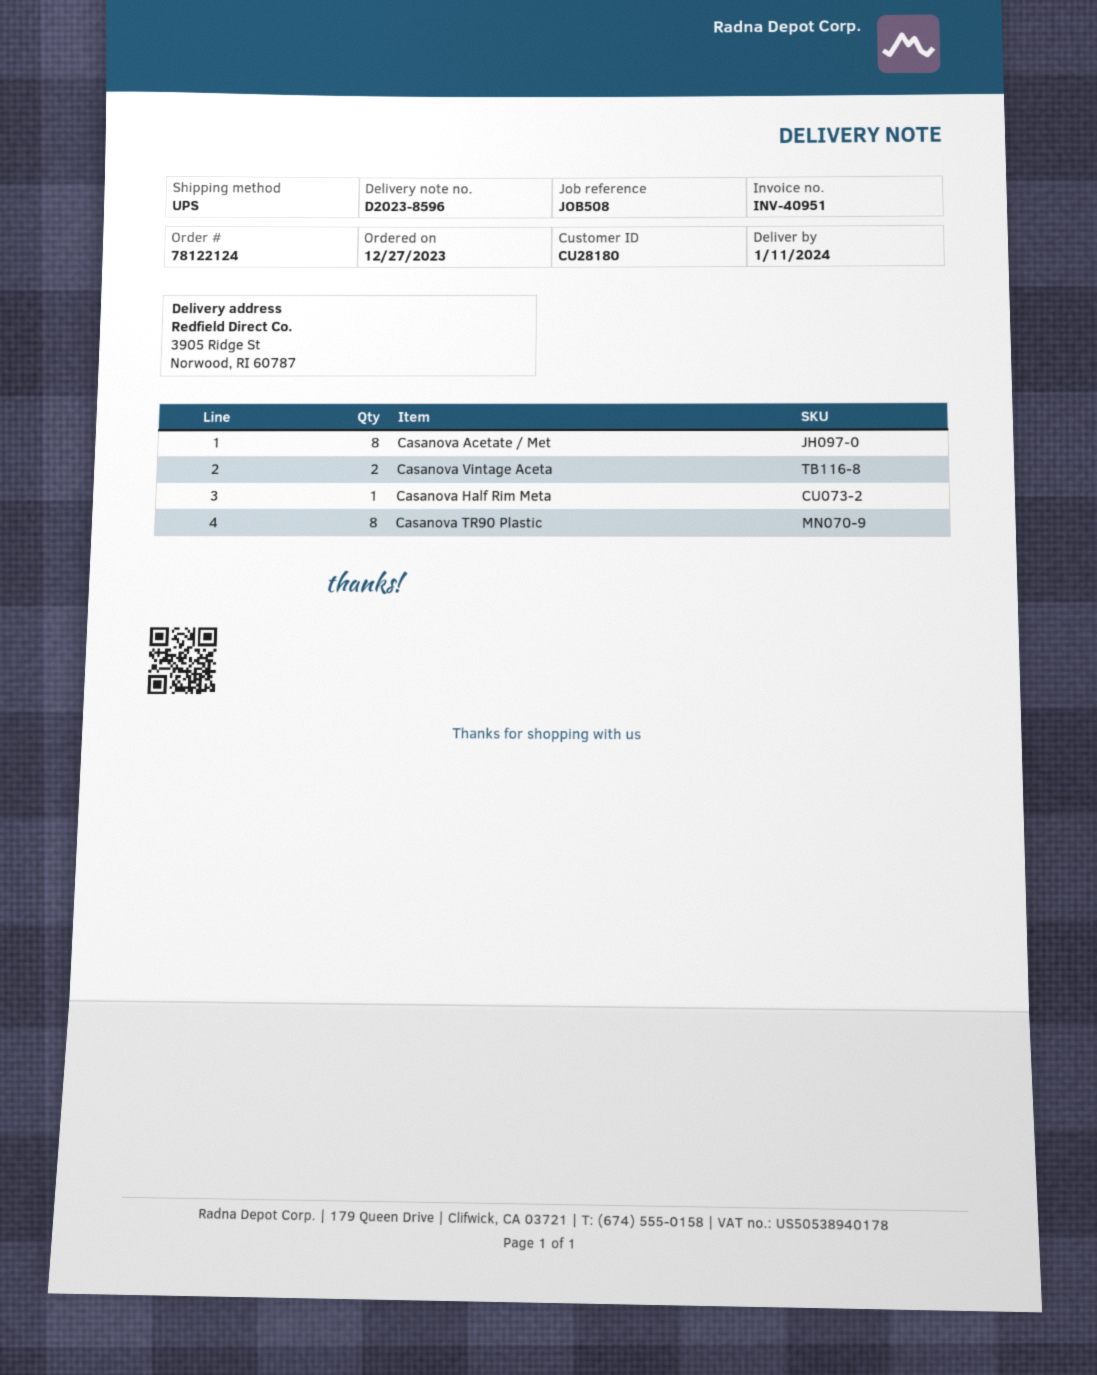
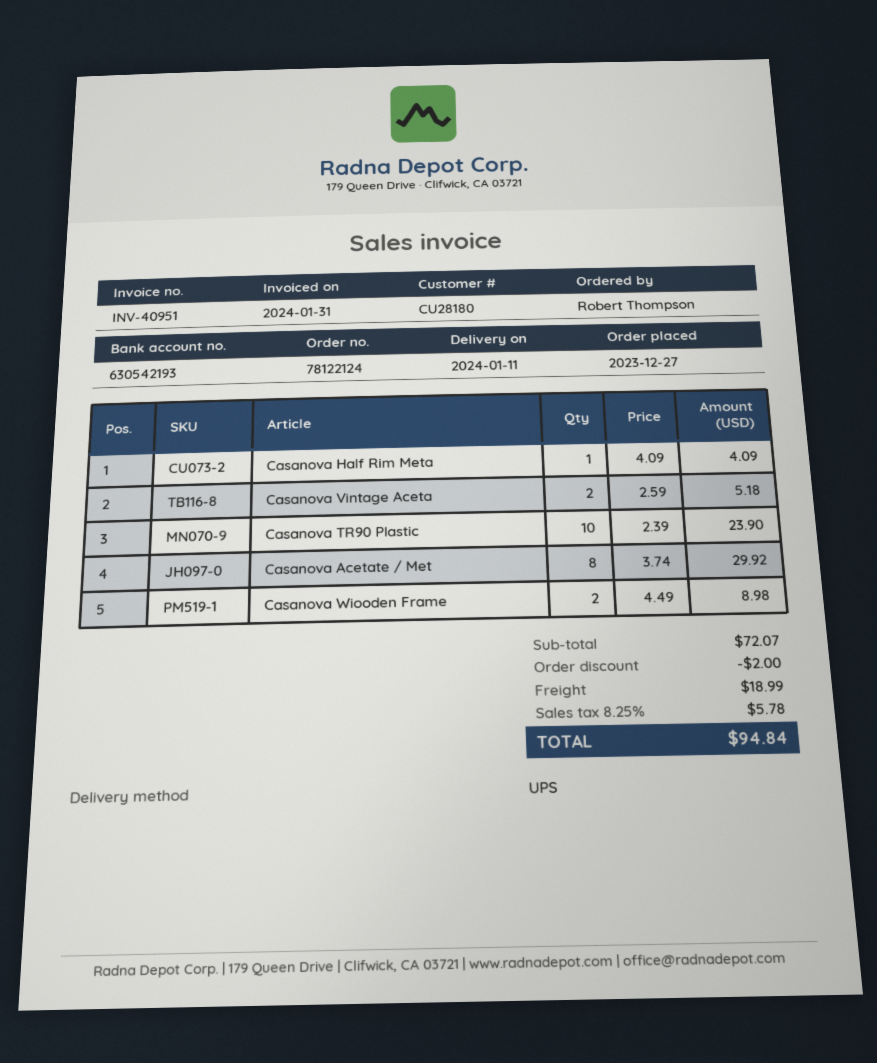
Casanova TR90 Plastic: 8 -> 10
Casanova Wiooden Frame: none -> 2

